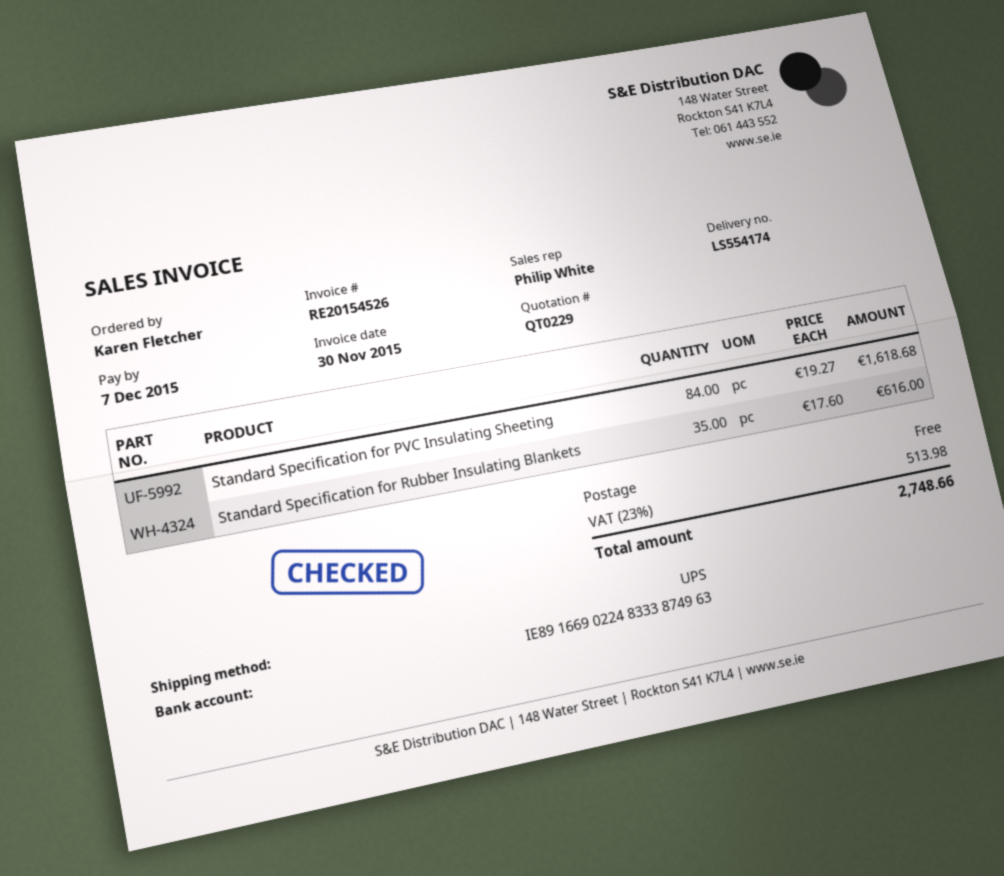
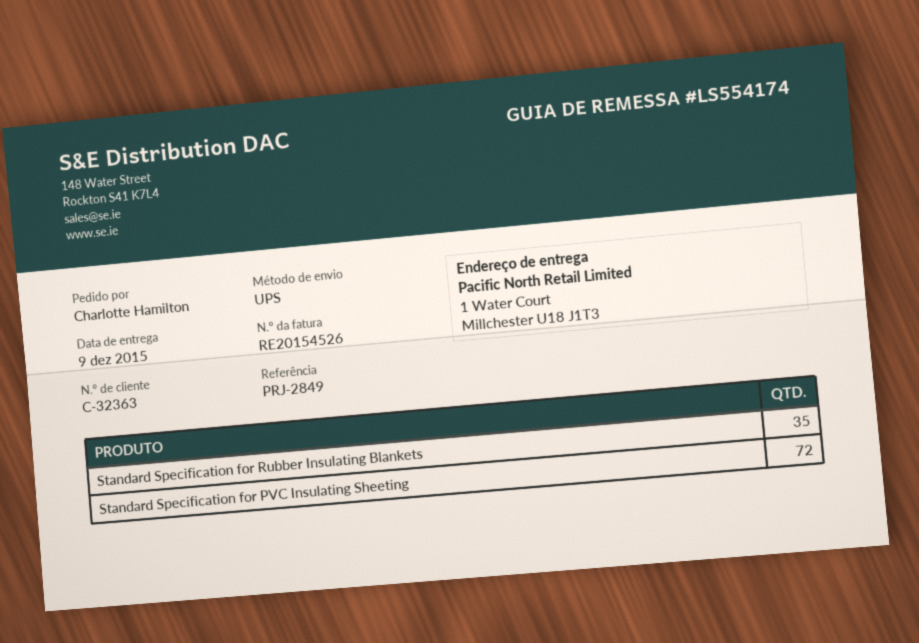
ordered by: Karen Fletcher -> Charlotte Hamilton
Standard Specification for PVC Insulating Sheeting: 84 -> 72

